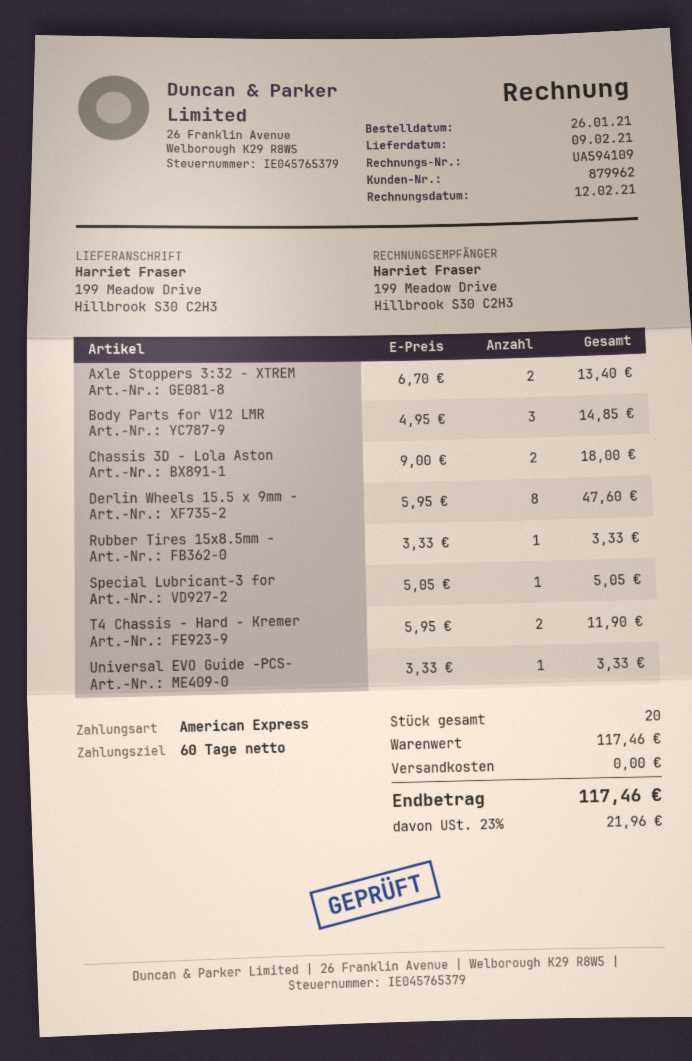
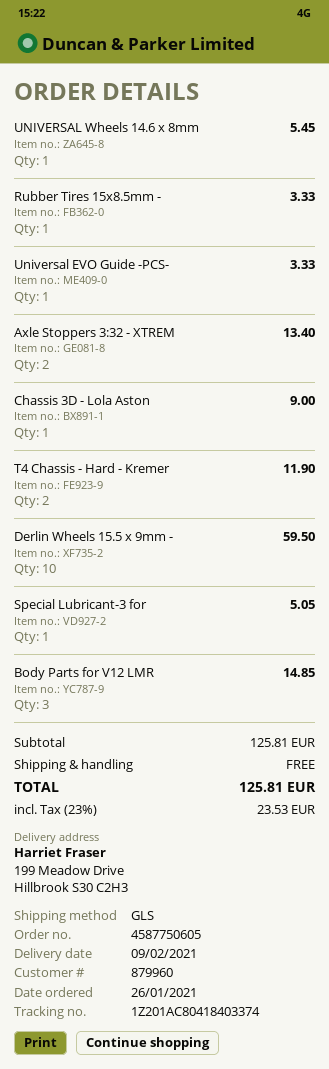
customer number: 879962 -> 879960
Chassis 3D - Lola Aston: 2 for 18.00 -> 1 for 9.00
Derlin Wheels 15.5 x 9mm -: 8 for 47.60 -> 10 for 59.50
UNIVERSAL Wheels 14.6 x 8mm: none -> 1 for 5.45
subtotal: 117.46 -> 125.81
tax: 23% = 21.96 -> 23% = 23.53
total: 117.46 -> 125.81

